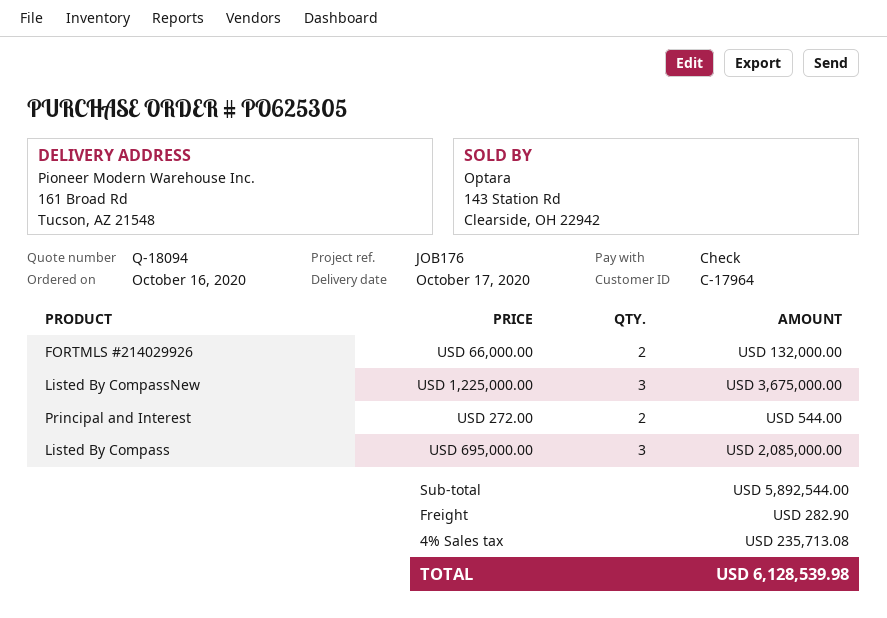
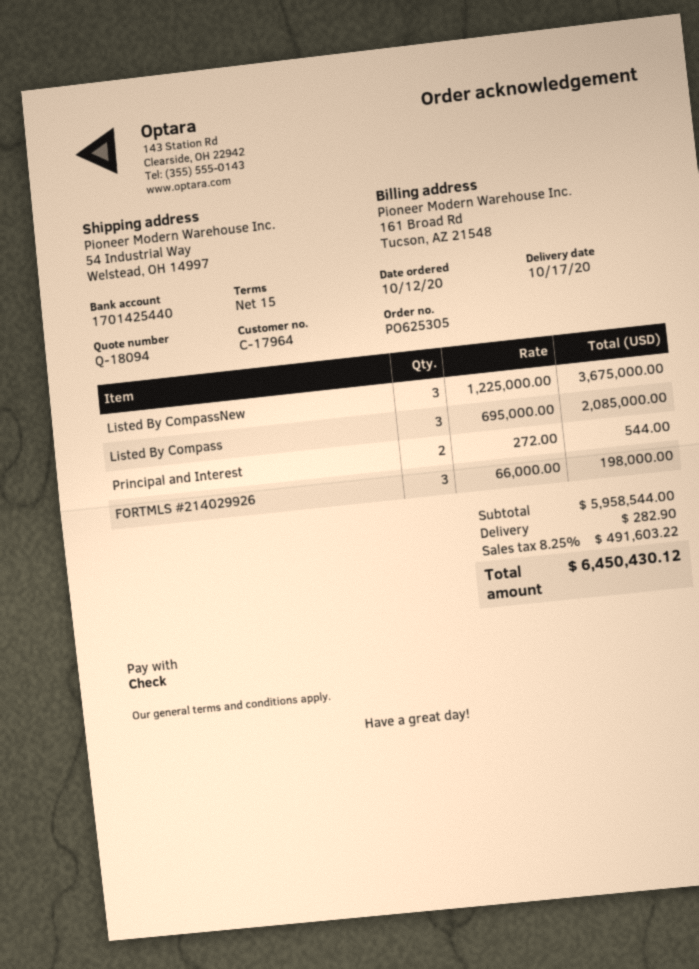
order date: 2020-10-16 -> 2020-10-12
ship to: 161 Broad Rd, Tucson, AZ 21548 -> 54 Industrial Way, Welstead, OH 14997
FORTMLS #214029926: 2 x 66000.00 = 132000.00 -> 3 x 66000.00 = 198000.00
subtotal: 5892544.00 -> 5958544.00
tax: 4% = 235713.08 -> 8.25% = 491603.22
total: 6128539.98 -> 6450430.12

